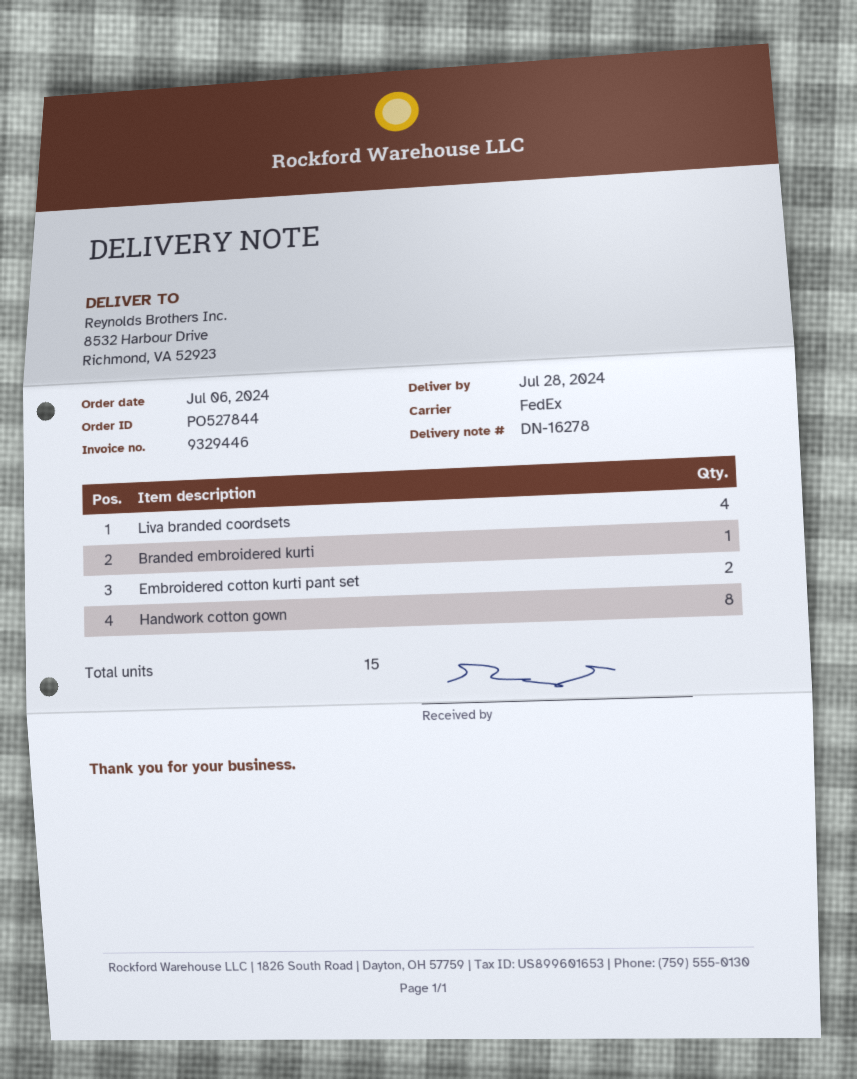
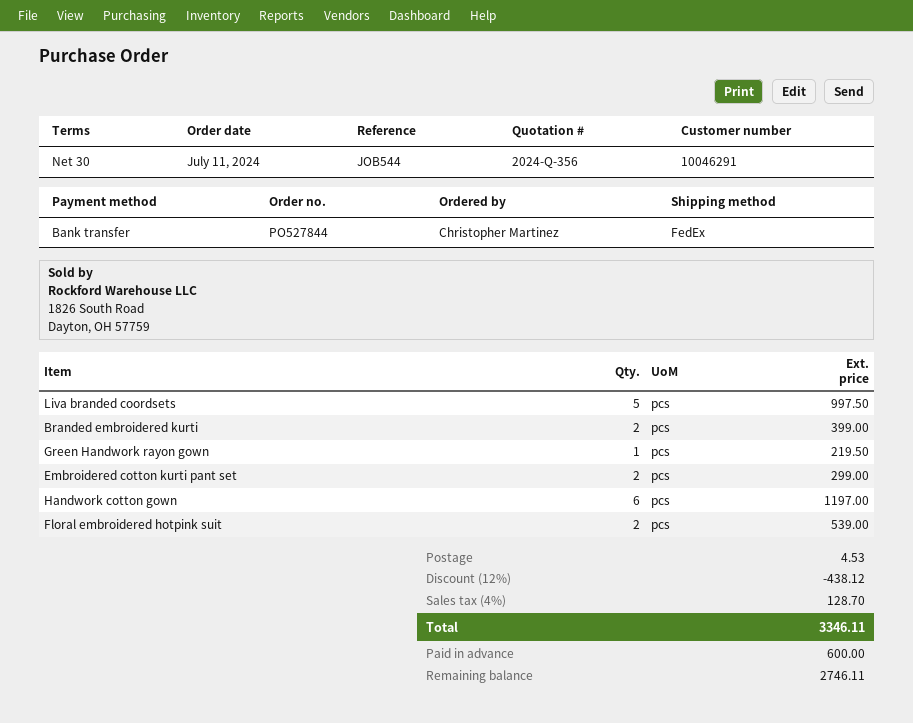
order date: 2024-07-06 -> 2024-07-11
Liva branded coordsets: 4 -> 5
Branded embroidered kurti: 1 -> 2
Handwork cotton gown: 8 -> 6
Green Handwork rayon gown: none -> 1
Floral embroidered hotpink suit: none -> 2

